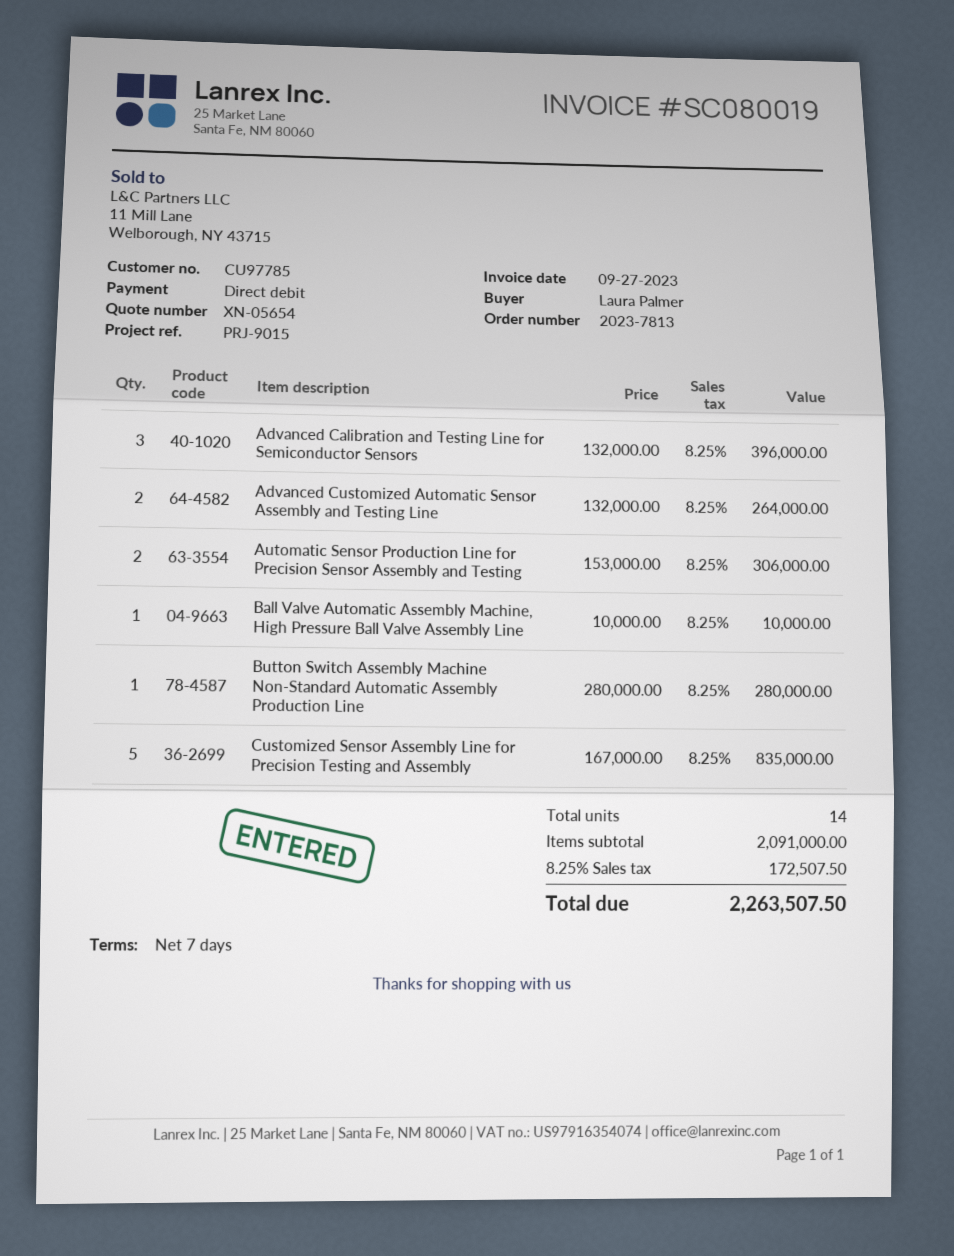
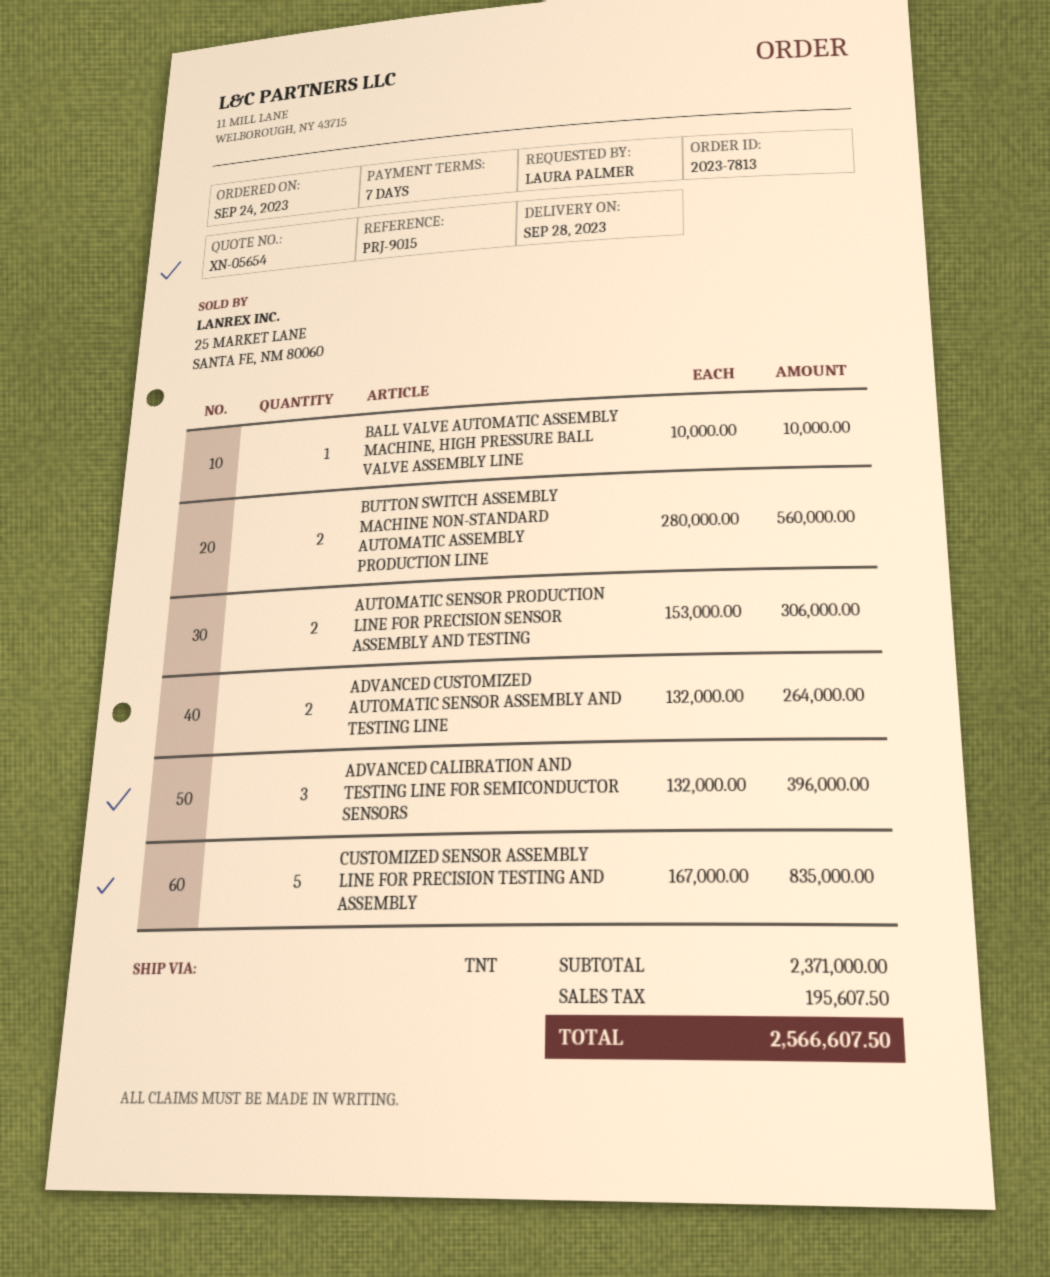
Button Switch Assembly Machine Non-Standard Automatic Assembly Production Line: 1 x 280000.00 = 280000.00 -> 2 x 280000.00 = 560000.00
subtotal: 2091000.00 -> 2371000.00
tax: 172507.50 -> 195607.50
total: 2263507.50 -> 2566607.50

